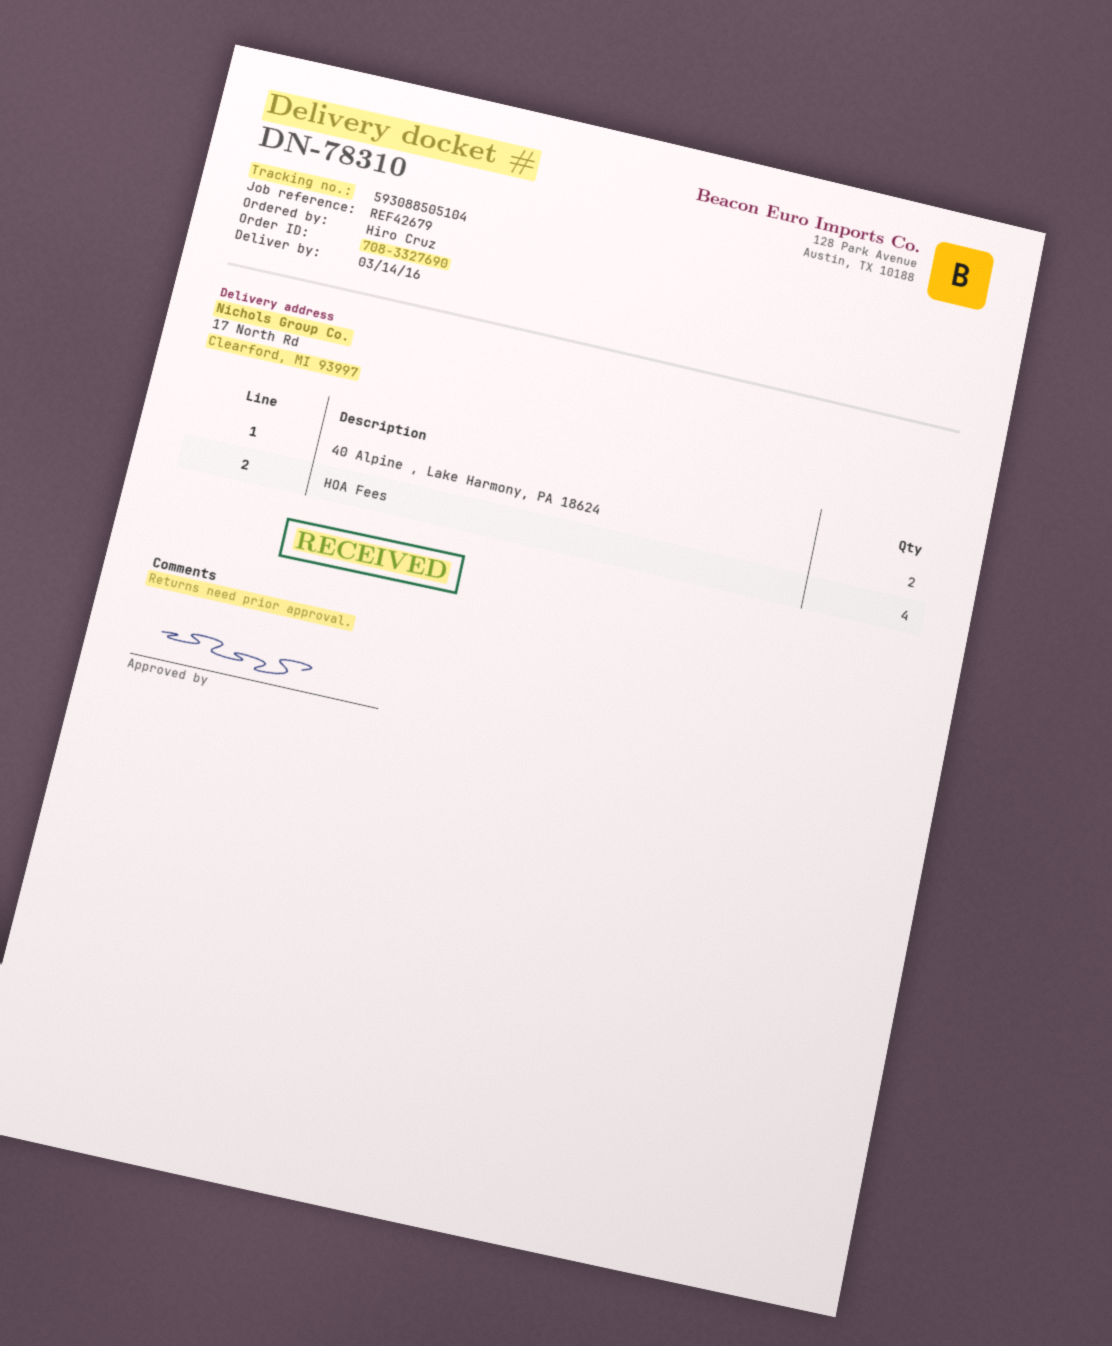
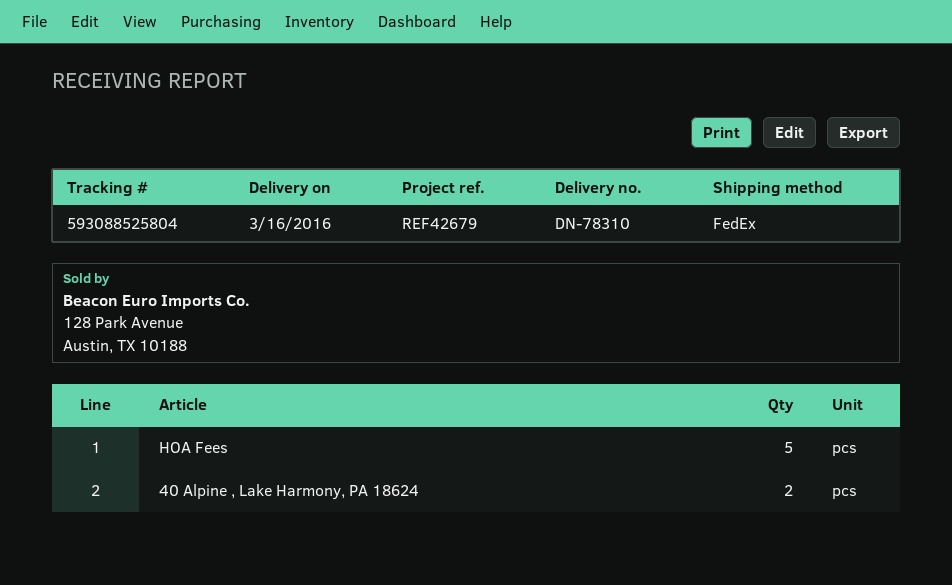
delivery date: 2016-03-14 -> 2016-03-16
tracking number: 593088505104 -> 593088525804
HOA Fees: 4 -> 5

